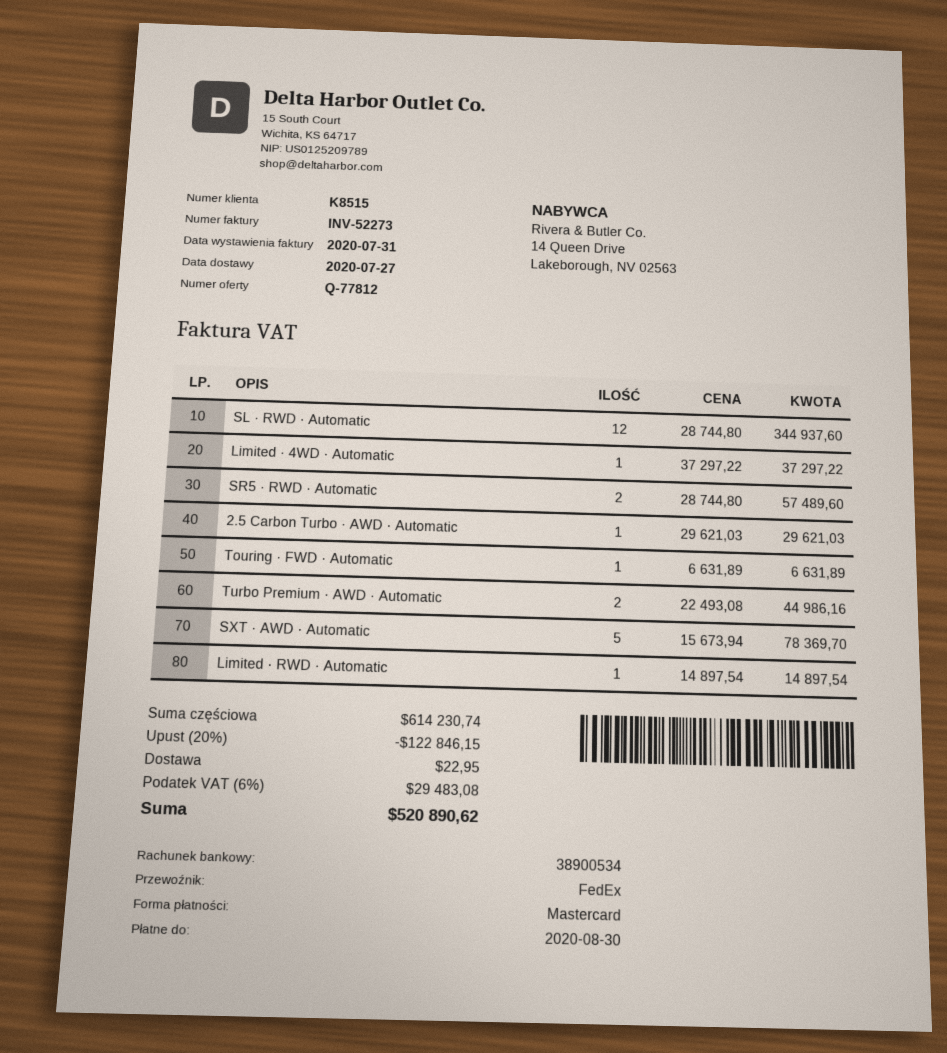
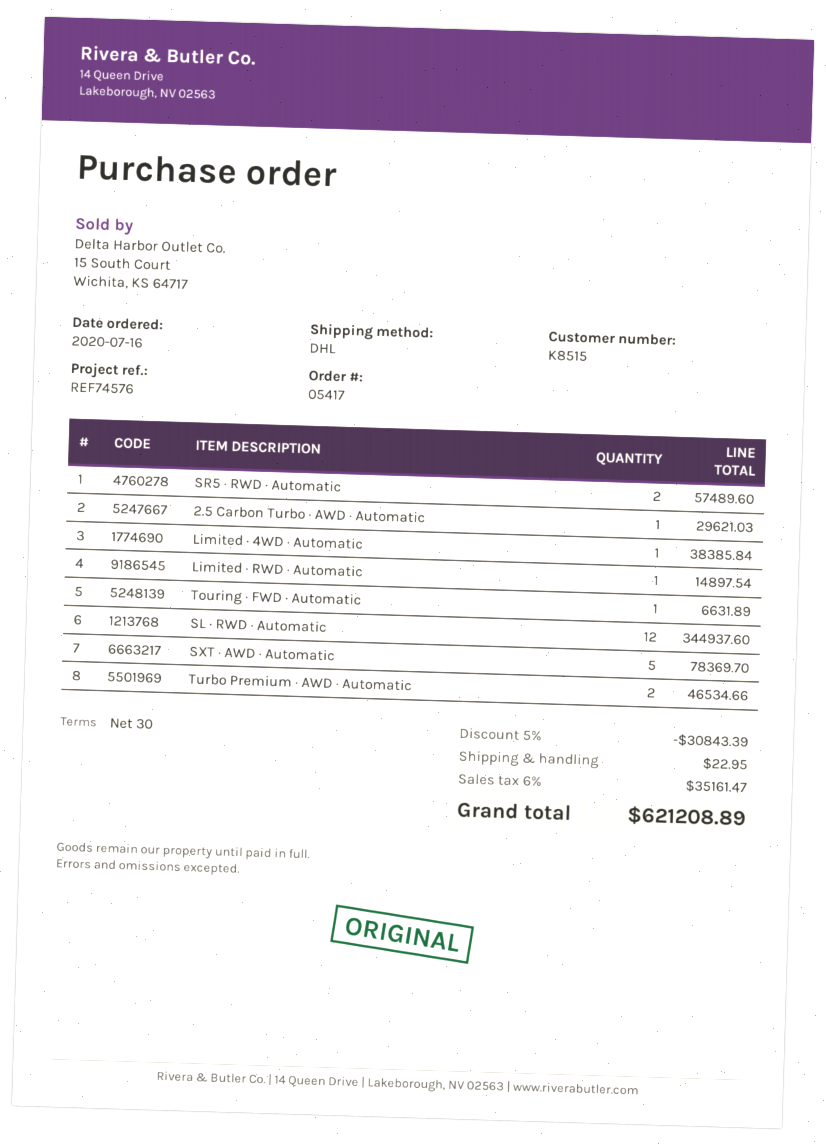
shipping method: FedEx -> DHL
Limited · 4WD · Automatic: 1 for 37297.22 -> 1 for 38385.84
Turbo Premium · AWD · Automatic: 2 for 44986.16 -> 2 for 46534.66
discount: 20% = 122846.15 -> 5% = 30843.39
tax: 6% = 29483.08 -> 6% = 35161.47
total: 520890.62 -> 621208.89

